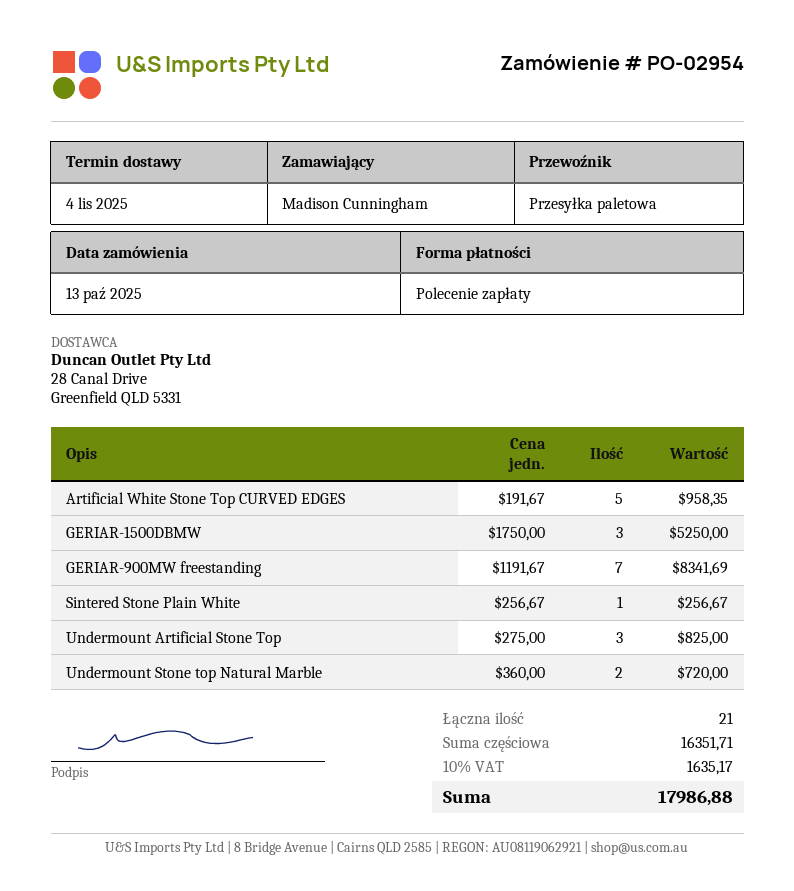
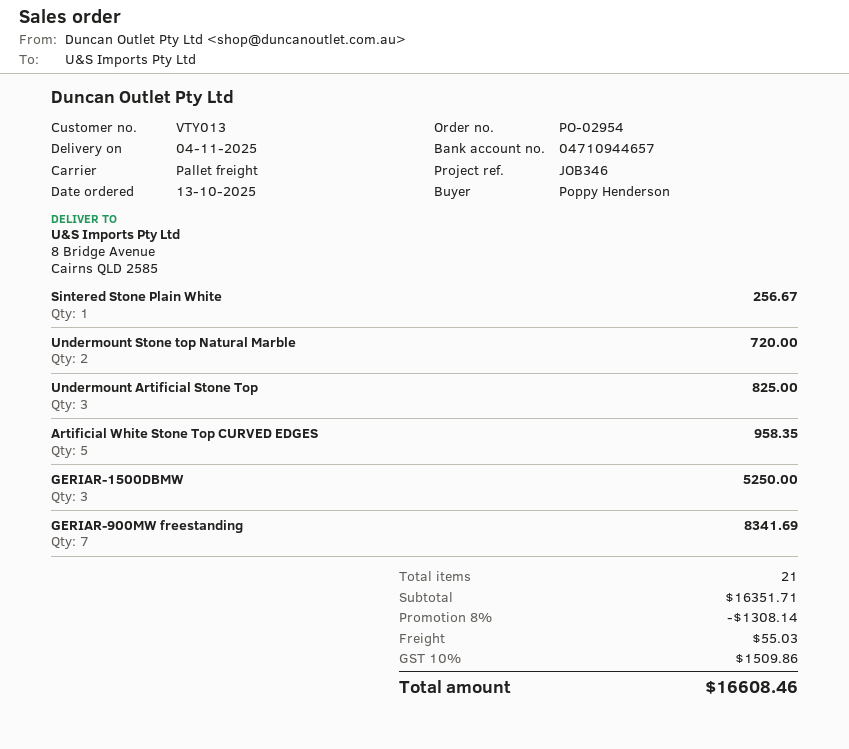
ordered by: Madison Cunningham -> Poppy Henderson
discount: none -> 8% = 1308.14
shipping: none -> 55.03
tax: 10% = 1635.17 -> 10% = 1509.86
total: 17986.88 -> 16608.46

